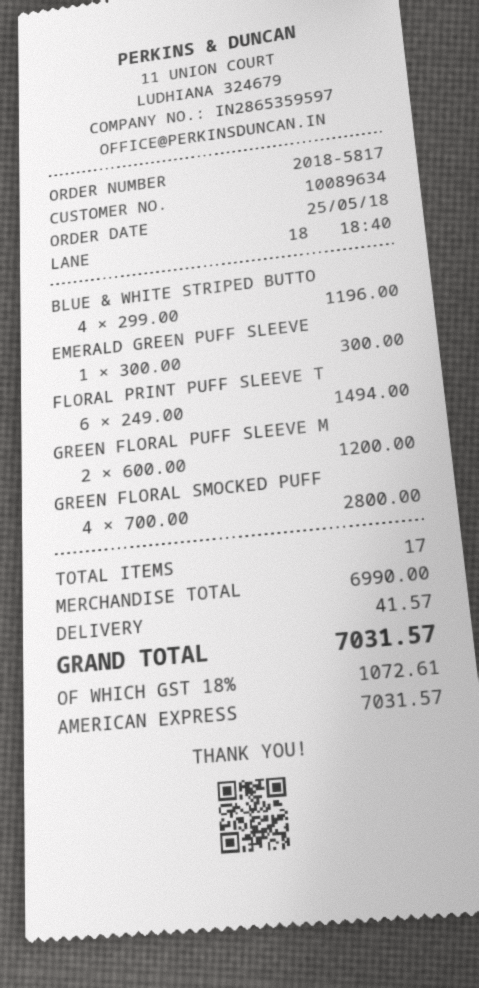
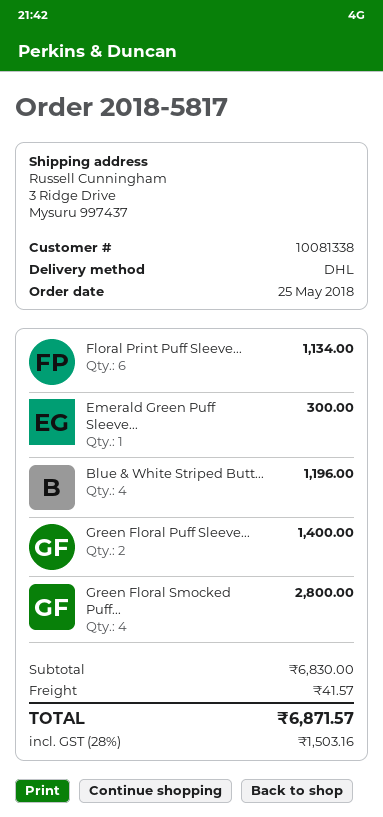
customer number: 10089634 -> 10081338
FLORAL PRINT PUFF SLEEVE T: 6 for 1494.00 -> 6 for 1134.00
GREEN FLORAL PUFF SLEEVE M: 2 for 1200.00 -> 2 for 1400.00
subtotal: 6990.00 -> 6830.00
tax: 18% = 1072.61 -> 28% = 1503.16
total: 7031.57 -> 6871.57

